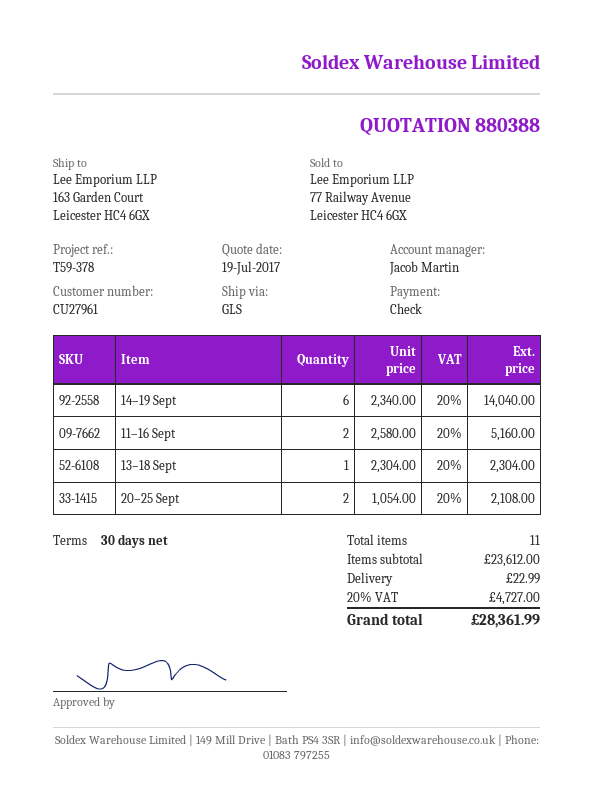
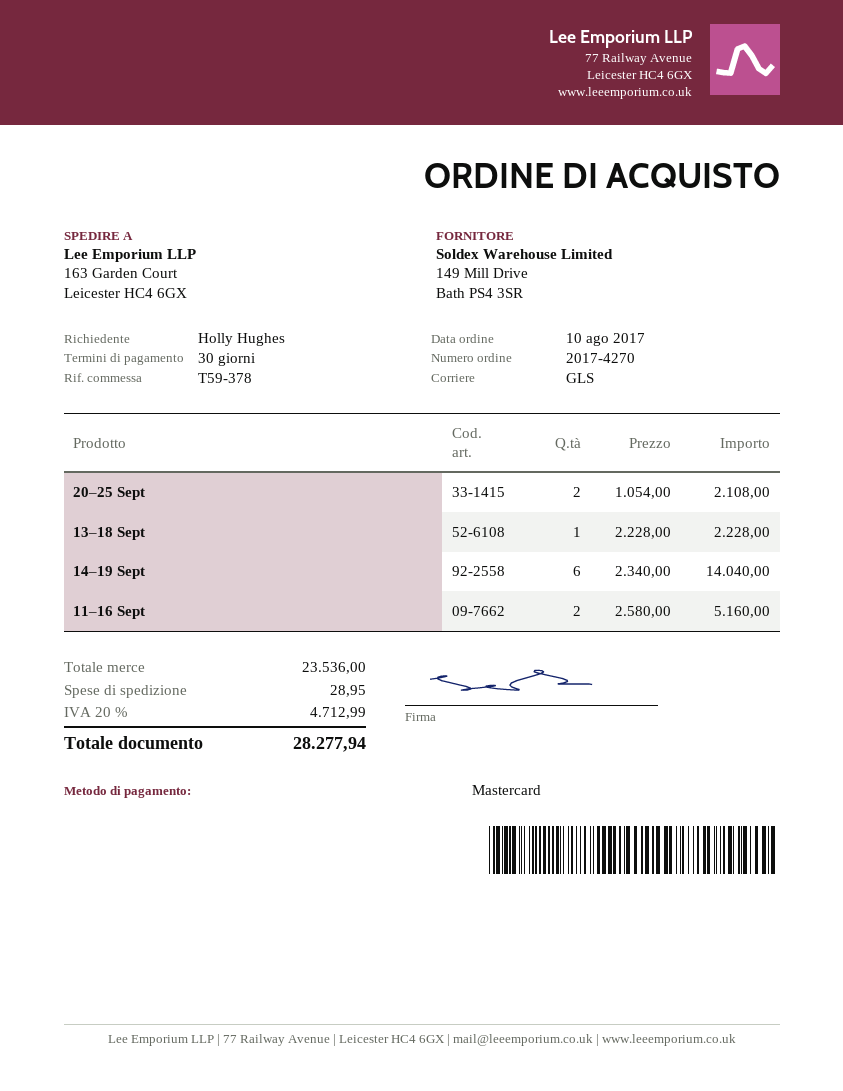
payment method: cheque -> Mastercard
13–18 Sept: 1 x 2304.00 = 2304.00 -> 1 x 2228.00 = 2228.00
subtotal: 23612.00 -> 23536.00
shipping: 22.99 -> 28.95
tax: 20% = 4727.00 -> 20% = 4712.99
total: 28361.99 -> 28277.94

